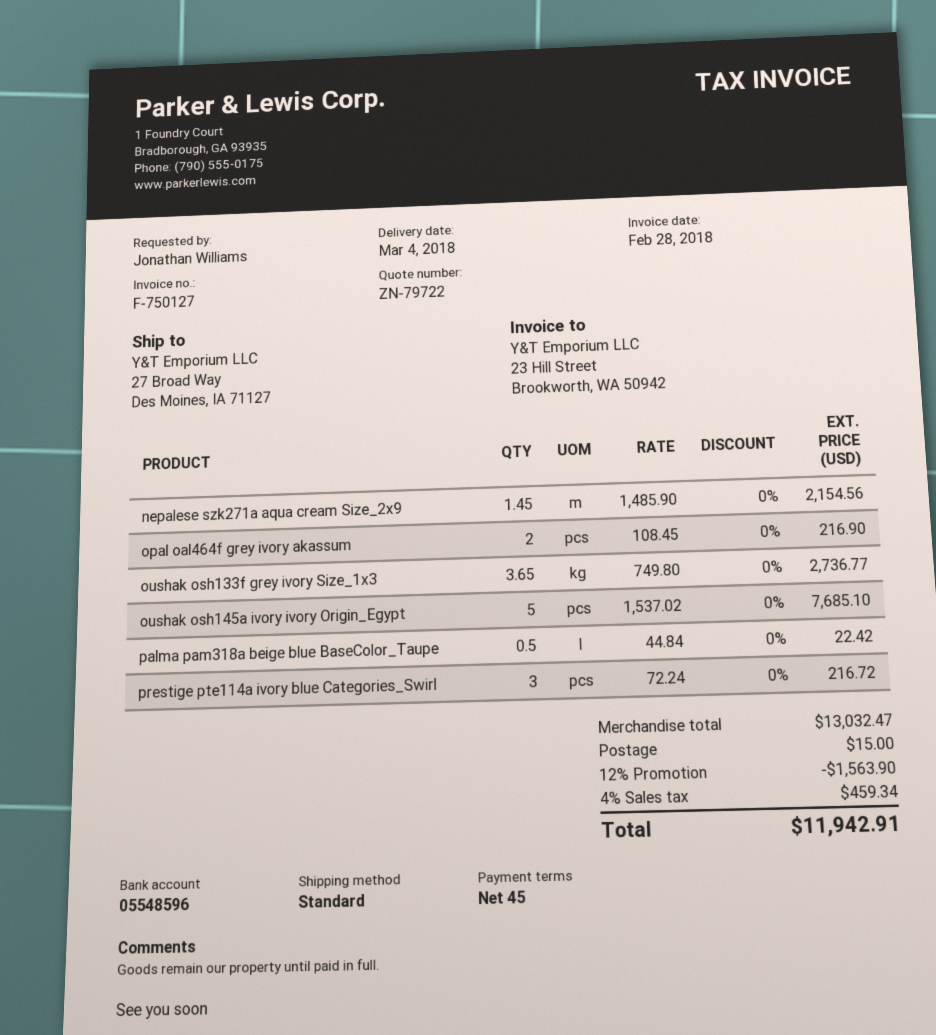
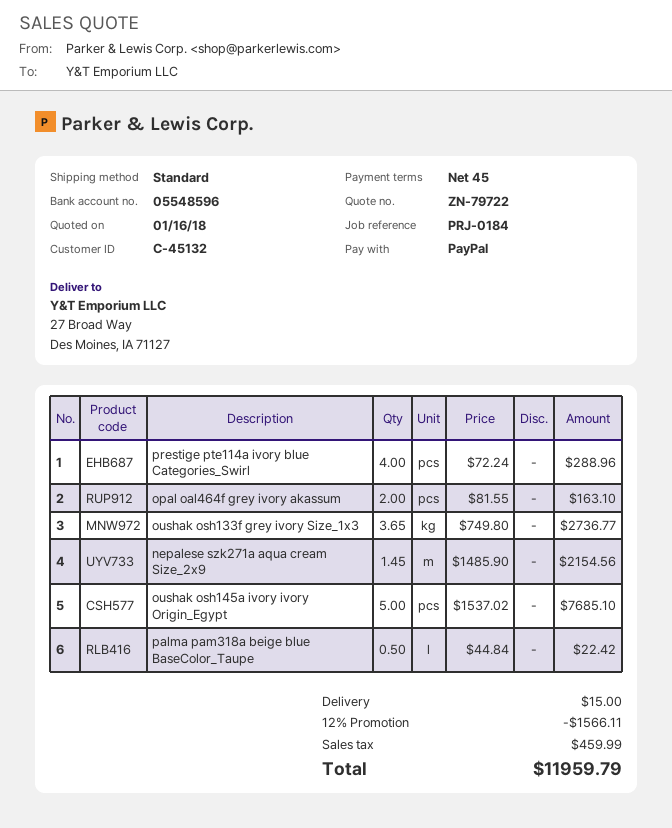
opal oal464f grey ivory akassum: 2 x 108.45 = 216.90 -> 2 x 81.55 = 163.10
prestige pte114a ivory blue Categories_Swirl: 3 x 72.24 = 216.72 -> 4 x 72.24 = 288.96
discount: 12% = 1563.90 -> 12% = 1566.11
tax: 459.34 -> 459.99
total: 11942.91 -> 11959.79

